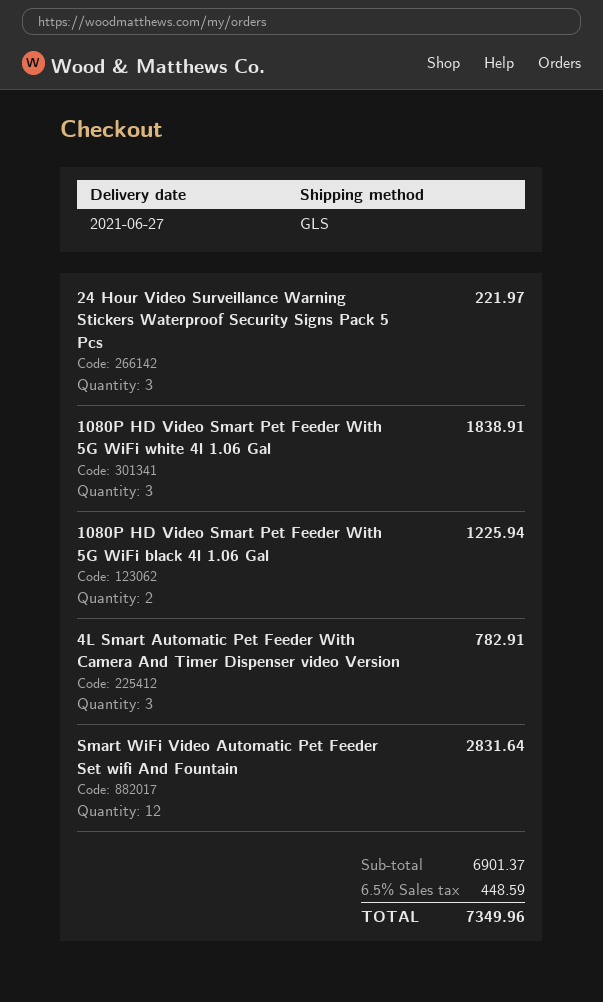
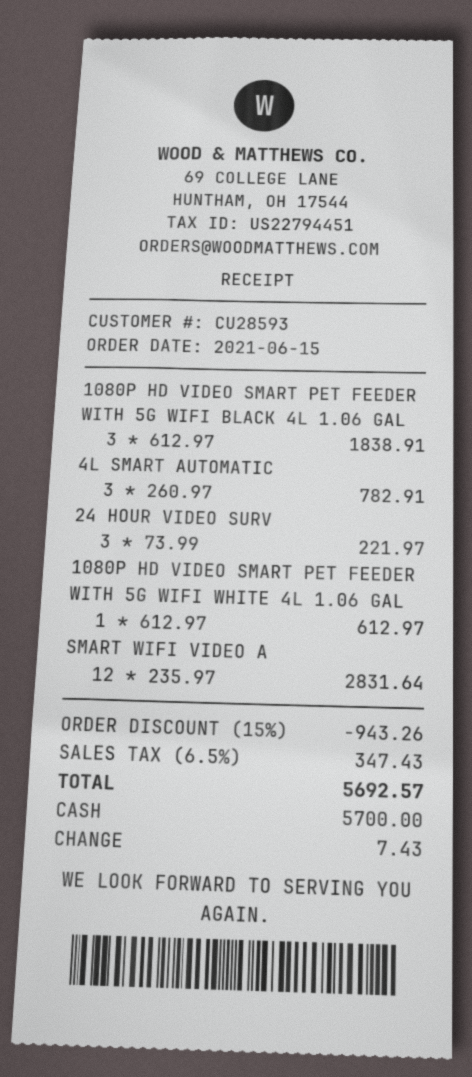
1080P HD Video Smart Pet Feeder With 5G WiFi white 4l 1.06 Gal: 3 for 1838.91 -> 1 for 612.97
1080P HD Video Smart Pet Feeder With 5G WiFi black 4l 1.06 Gal: 2 for 1225.94 -> 3 for 1838.91
discount: none -> 15% = 943.26
tax: 6.5% = 448.59 -> 6.5% = 347.43
total: 7349.96 -> 5692.57

